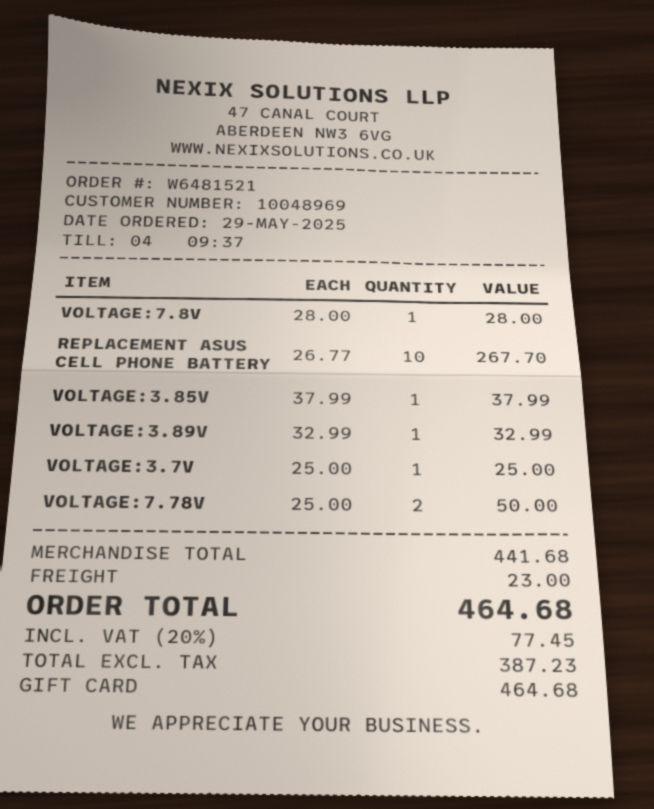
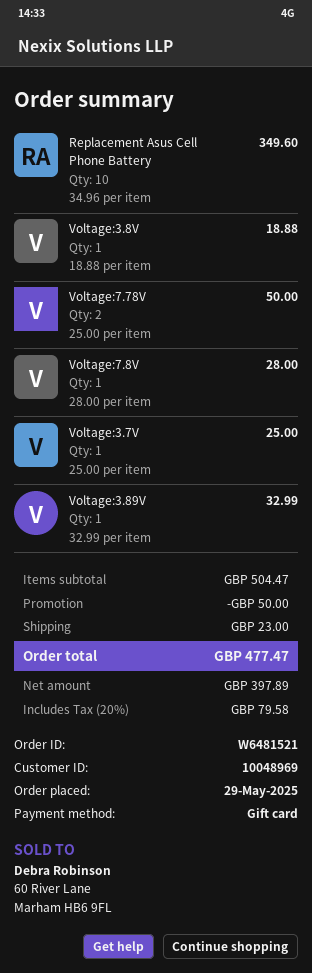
REPLACEMENT ASUS CELL PHONE BATTERY: 10 x 26.77 = 267.70 -> 10 x 34.96 = 349.60
VOLTAGE:3.85V: 1 x 37.99 = 37.99 -> none
Voltage:3.8V: none -> 1 x 18.88 = 18.88
subtotal: 441.68 -> 504.47
discount: none -> 50.00
net: 387.23 -> 397.89
tax: 20% = 77.45 -> 20% = 79.58
total: 464.68 -> 477.47

